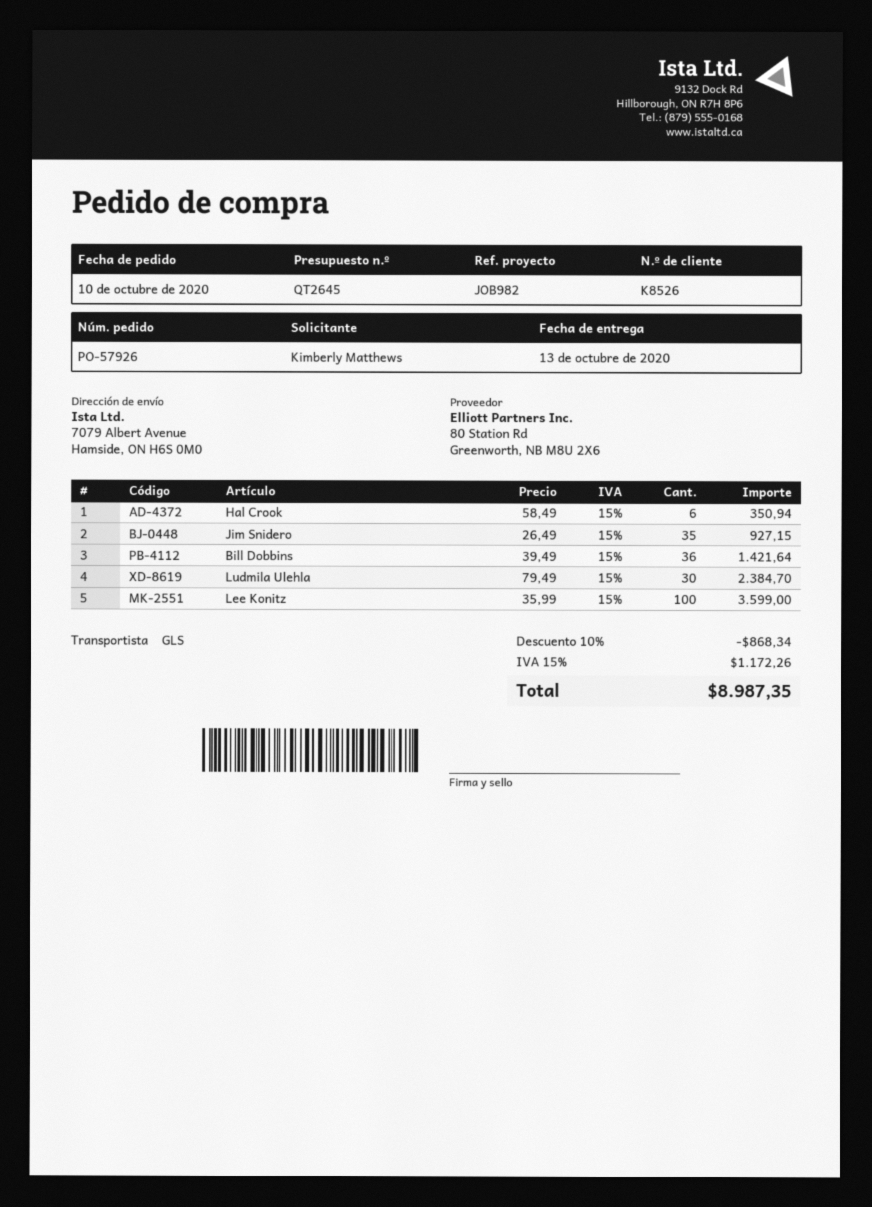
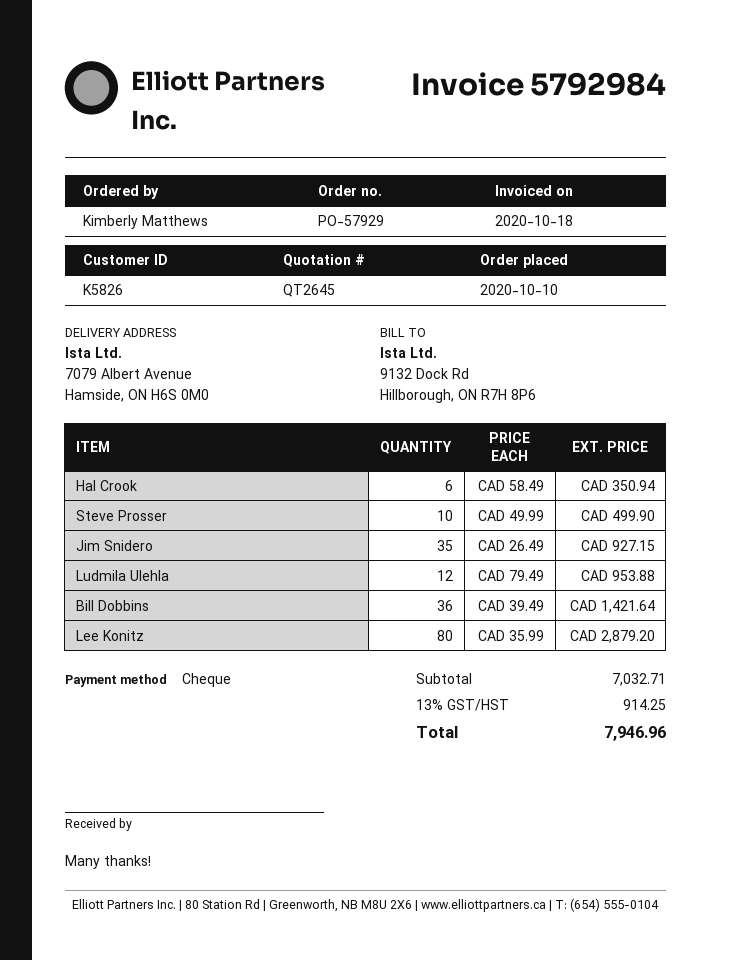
order number: PO-57926 -> PO-57929
customer number: K8526 -> K5826
Ludmila Ulehla: 30 x 79.49 = 2384.70 -> 12 x 79.49 = 953.88
Lee Konitz: 100 x 35.99 = 3599.00 -> 80 x 35.99 = 2879.20
Steve Prosser: none -> 10 x 49.99 = 499.90
discount: 10% = 868.34 -> none
tax: 15% = 1172.26 -> 13% = 914.25
total: 8987.35 -> 7946.96

